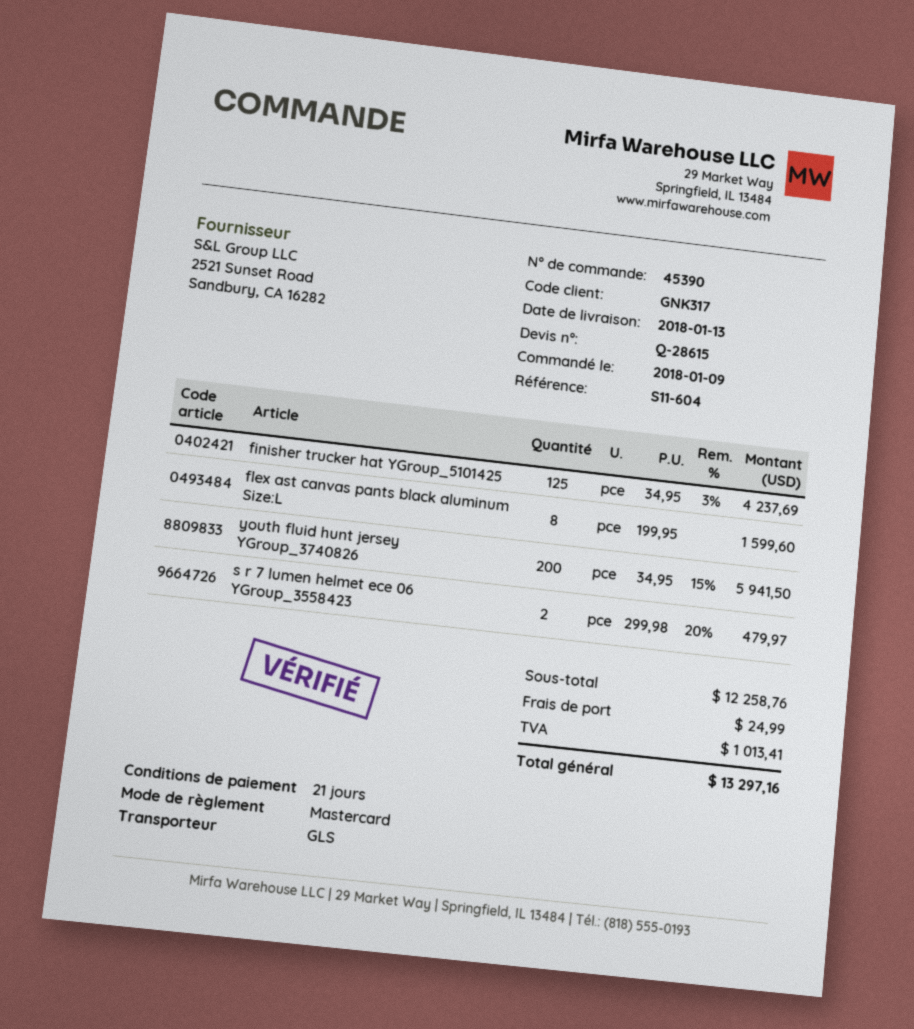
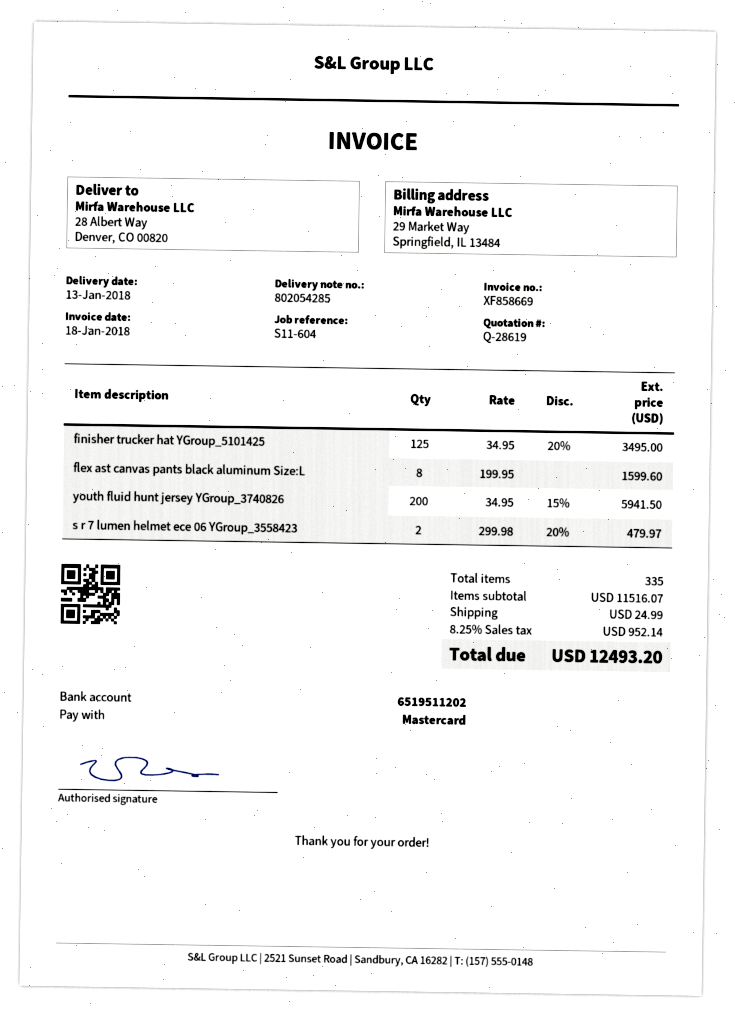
quote number: Q-28615 -> Q-28619
finisher trucker hat YGroup_5101425: 125 x 34.95 - 3% = 4237.69 -> 125 x 34.95 - 20% = 3495.00
subtotal: 12258.76 -> 11516.07
tax: 1013.41 -> 952.14
total: 13297.16 -> 12493.20

